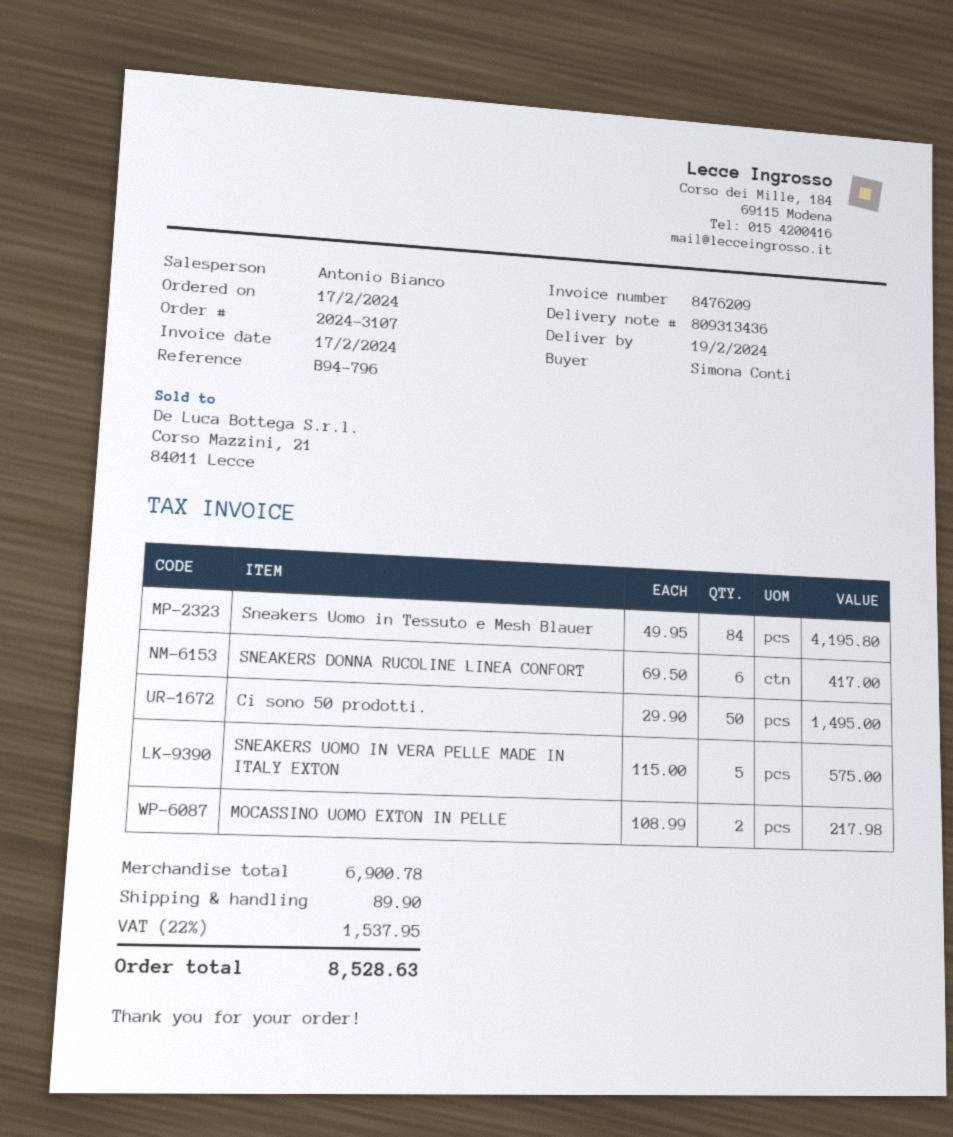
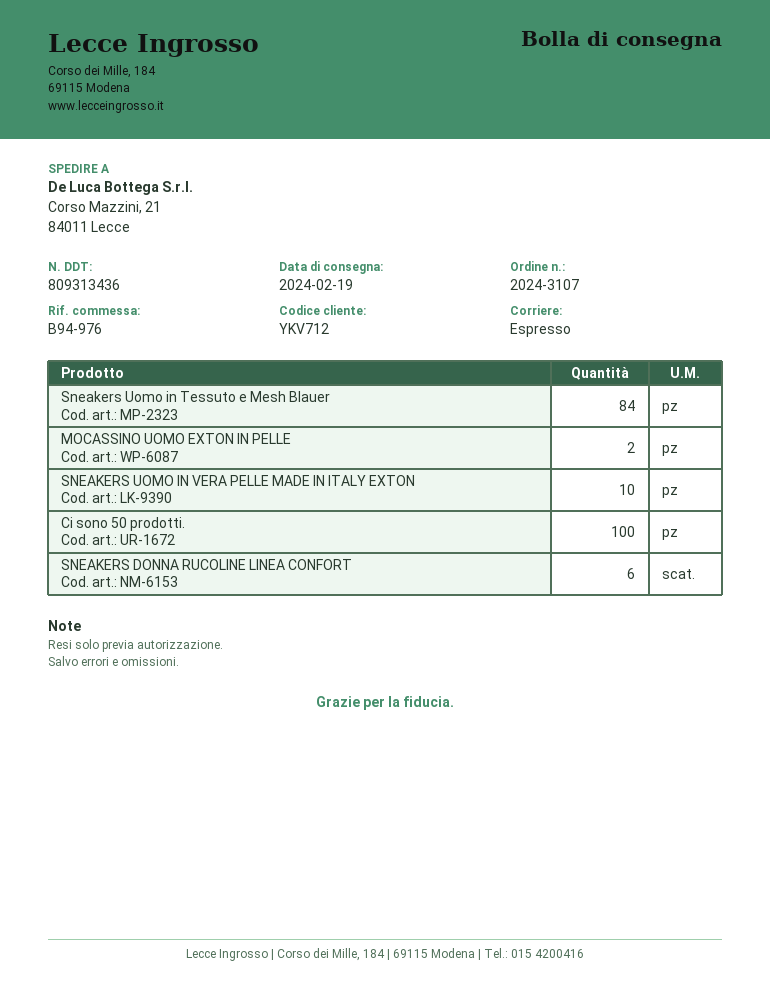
reference: B94-796 -> B94-976
Ci sono 50 prodotti.: 50 -> 100
SNEAKERS UOMO IN VERA PELLE MADE IN ITALY EXTON: 5 -> 10

